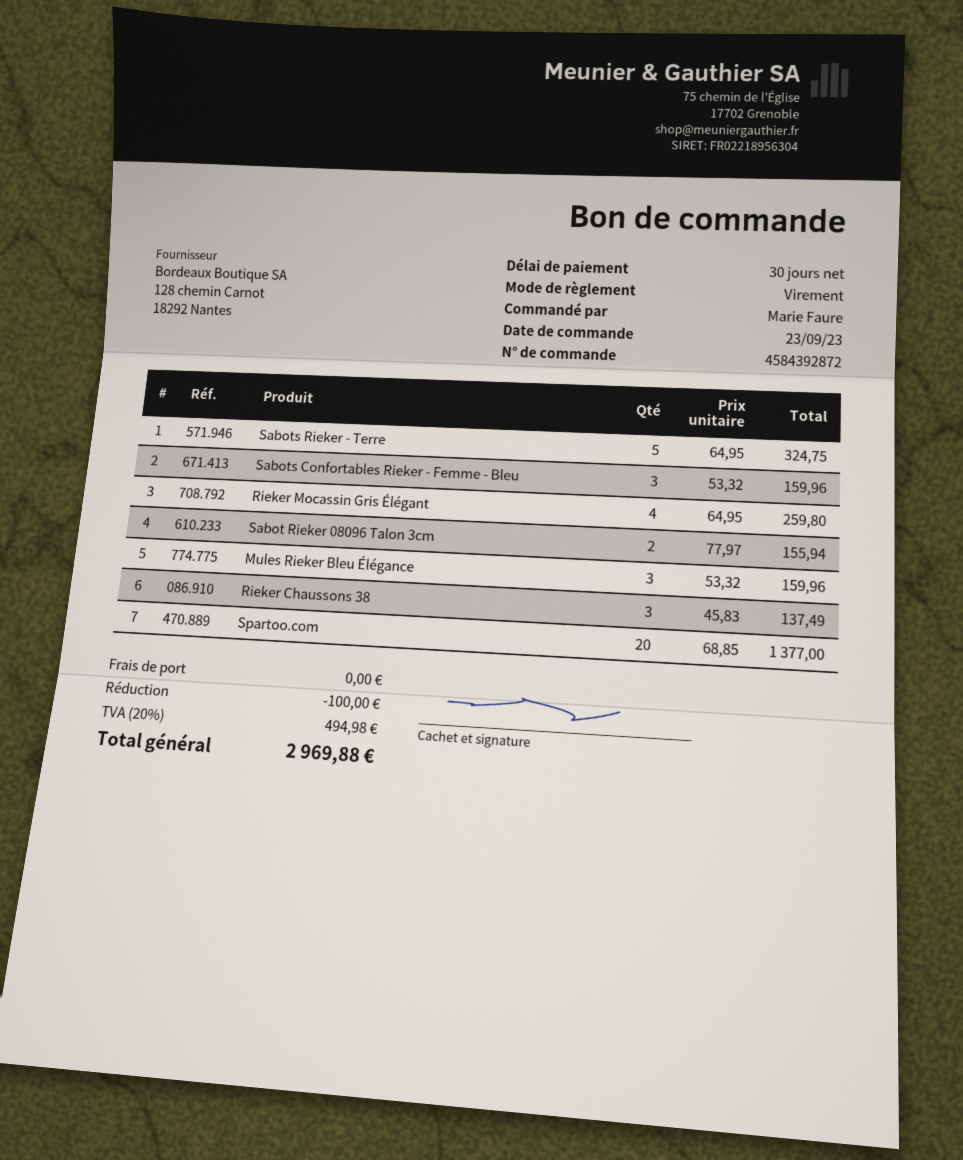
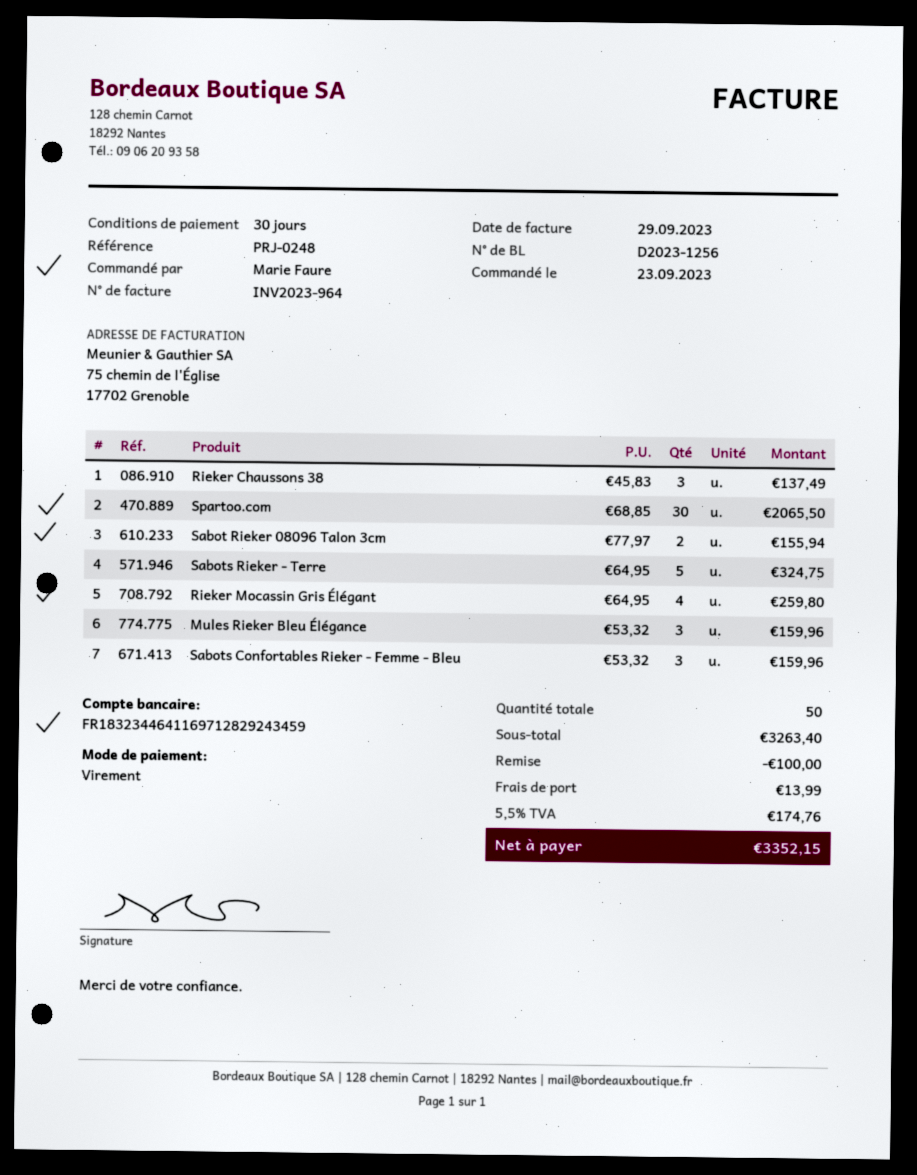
Spartoo.com: 20 x 68.85 = 1377.00 -> 30 x 68.85 = 2065.50
shipping: 0.00 -> 13.99
tax: 20% = 494.98 -> 5.5% = 174.76
total: 2969.88 -> 3352.15

